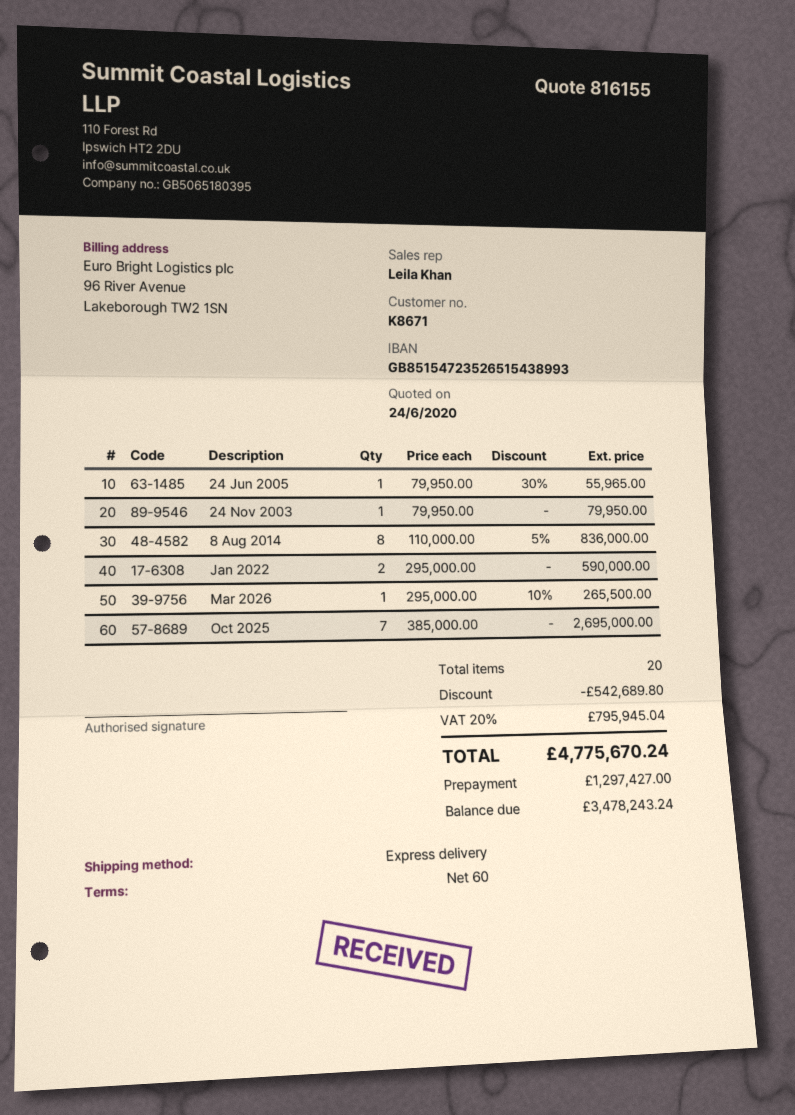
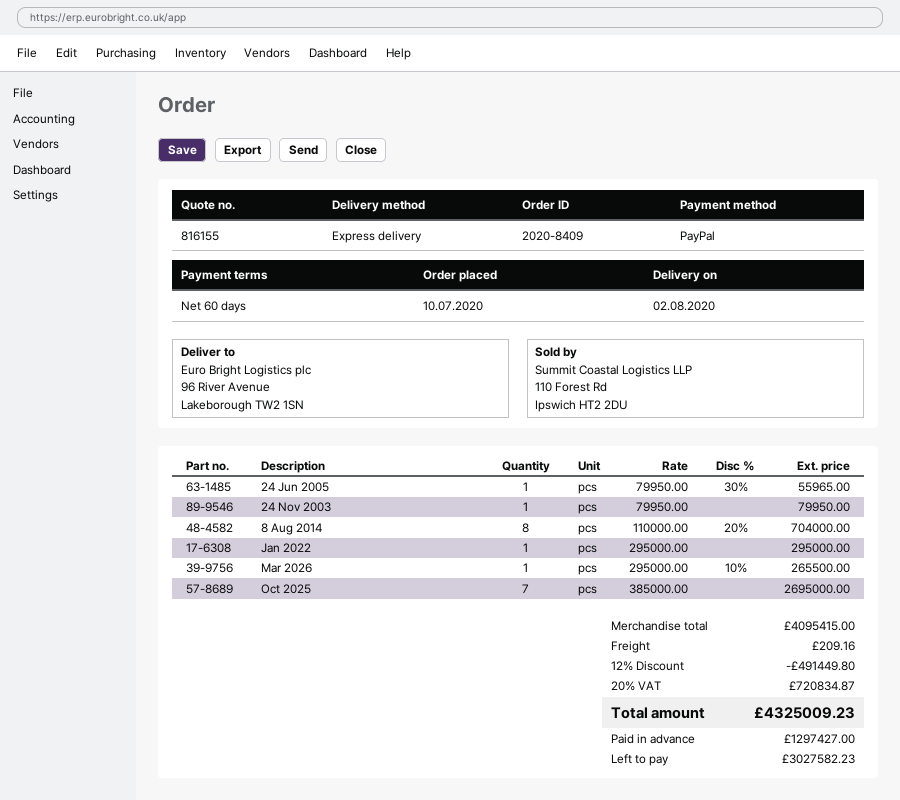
8 Aug 2014: 8 x 110000.00 - 5% = 836000.00 -> 8 x 110000.00 - 20% = 704000.00
Jan 2022: 2 x 295000.00 = 590000.00 -> 1 x 295000.00 = 295000.00
discount: 542689.80 -> 491449.80
shipping: none -> 209.16
tax: 20% = 795945.04 -> 20% = 720834.87
total: 4775670.24 -> 4325009.23
balance: 3478243.24 -> 3027582.23

